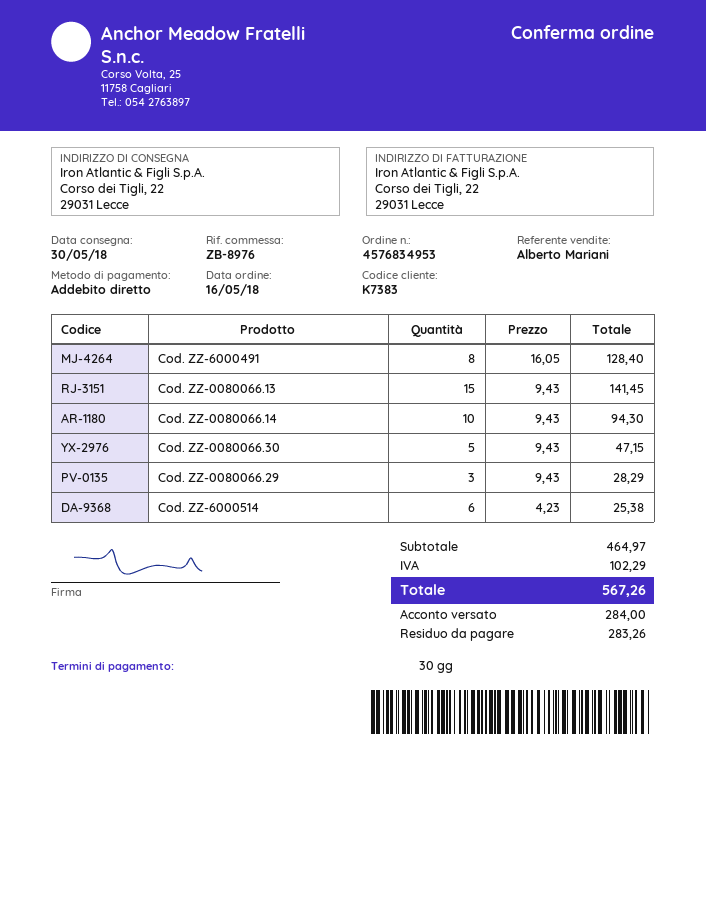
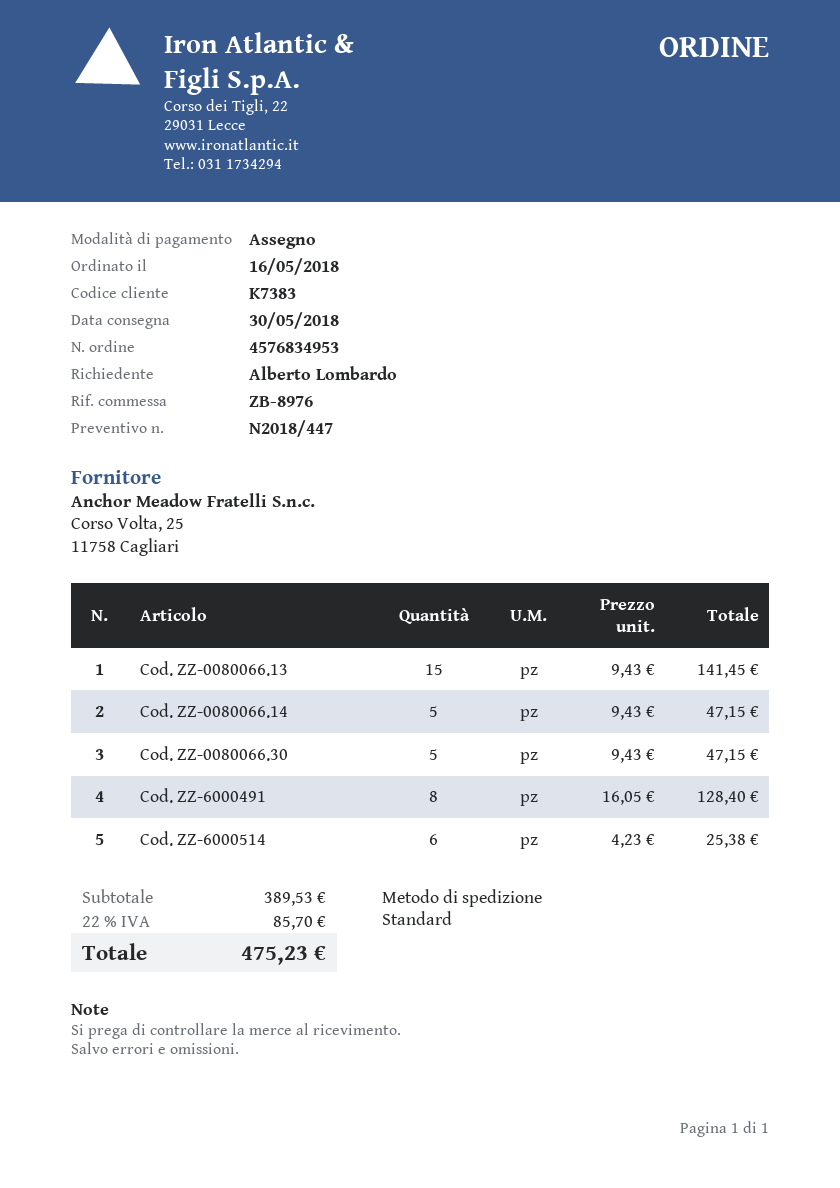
payment method: direct debit -> cheque
Cod. ZZ-0080066.14: 10 x 9.43 = 94.30 -> 5 x 9.43 = 47.15
Cod. ZZ-0080066.29: 3 x 9.43 = 28.29 -> none
subtotal: 464.97 -> 389.53
tax: 102.29 -> 85.70
total: 567.26 -> 475.23

